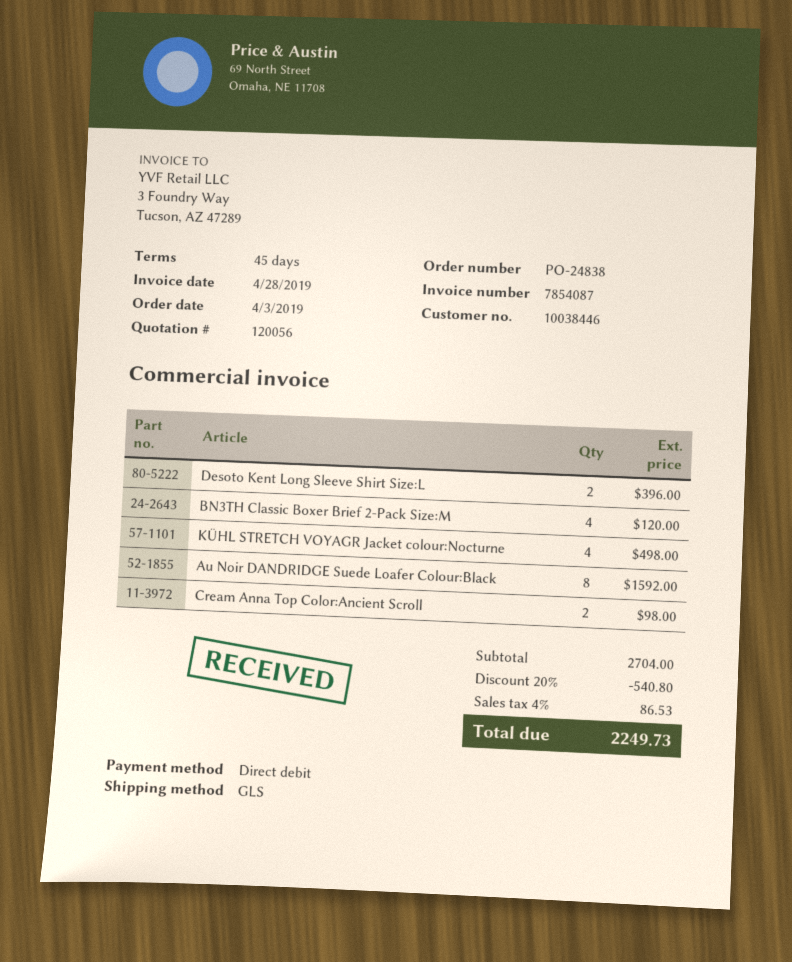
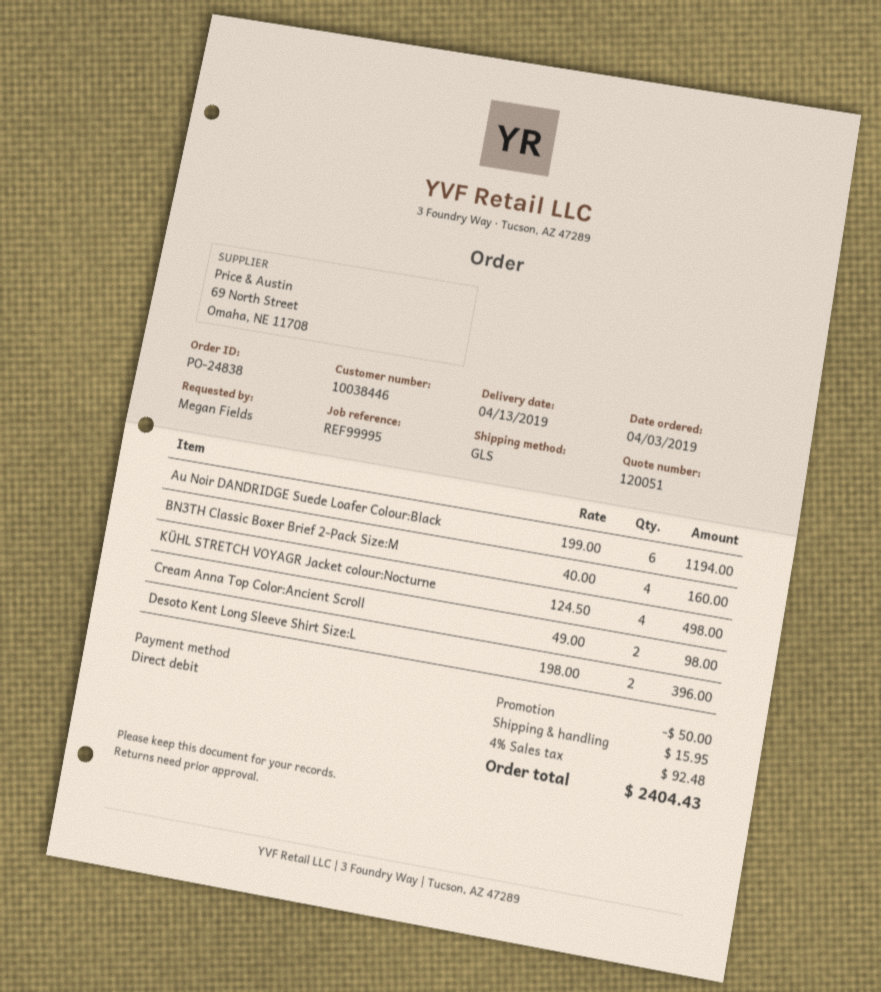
quote number: 120056 -> 120051
BN3TH Classic Boxer Brief 2-Pack Size:M: 4 for 120.00 -> 4 for 160.00
Au Noir DANDRIDGE Suede Loafer Colour:Black: 8 for 1592.00 -> 6 for 1194.00
discount: 540.80 -> 50.00
shipping: none -> 15.95
tax: 4% = 86.53 -> 4% = 92.48
total: 2249.73 -> 2404.43

